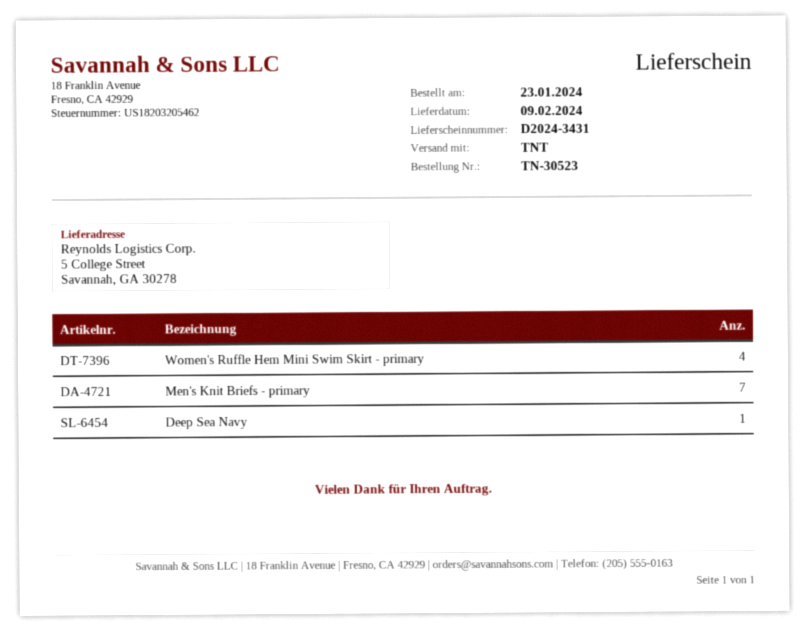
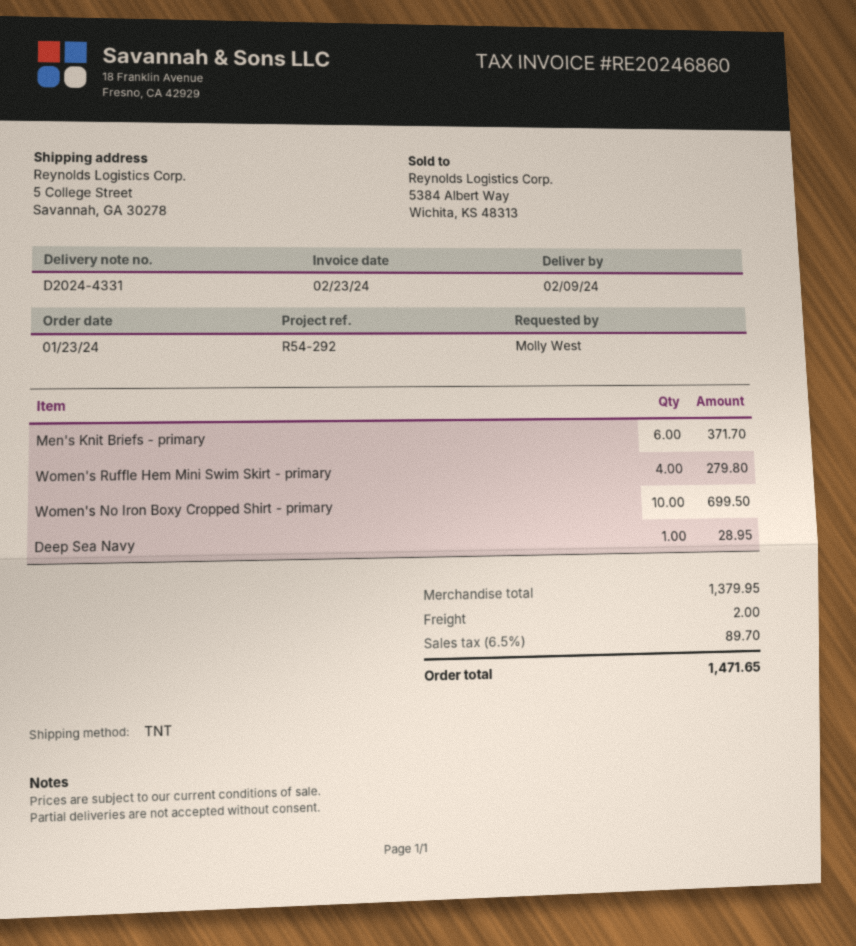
delivery note number: D2024-3431 -> D2024-4331
Men's Knit Briefs - primary: 7 -> 6
Women's No Iron Boxy Cropped Shirt - primary: none -> 10

